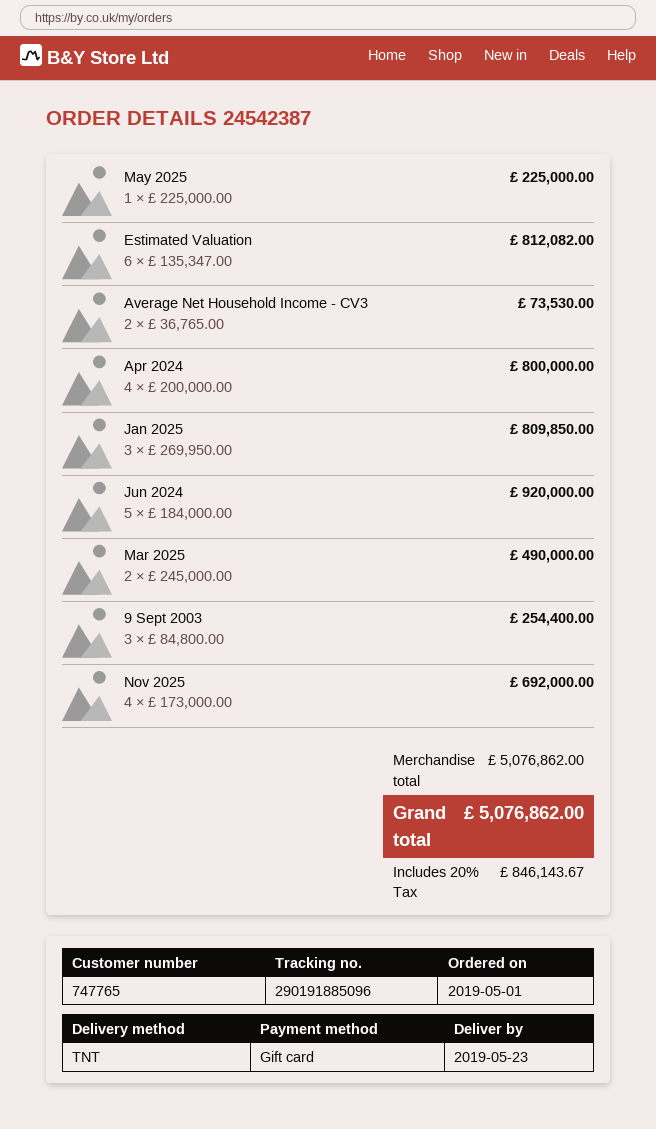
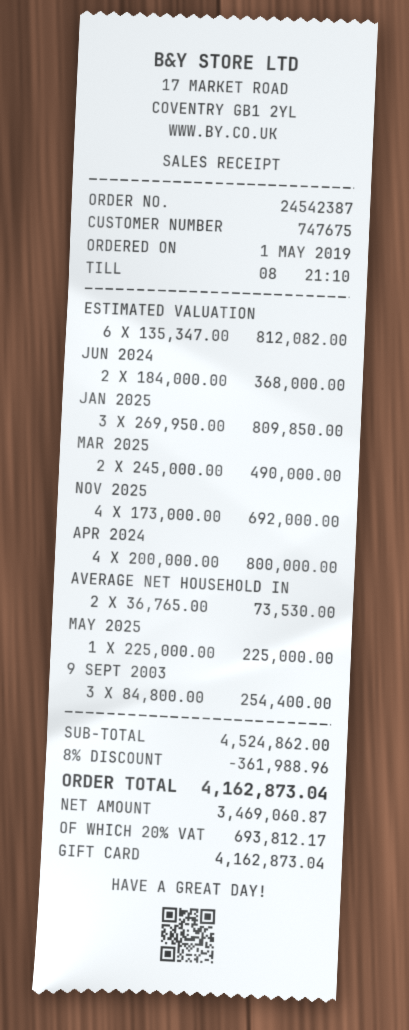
customer number: 747765 -> 747675
Jun 2024: 5 x 184000.00 = 920000.00 -> 2 x 184000.00 = 368000.00
subtotal: 5076862.00 -> 4524862.00
discount: none -> 8% = 361988.96
tax: 20% = 846143.67 -> 20% = 693812.17
total: 5076862.00 -> 4162873.04

